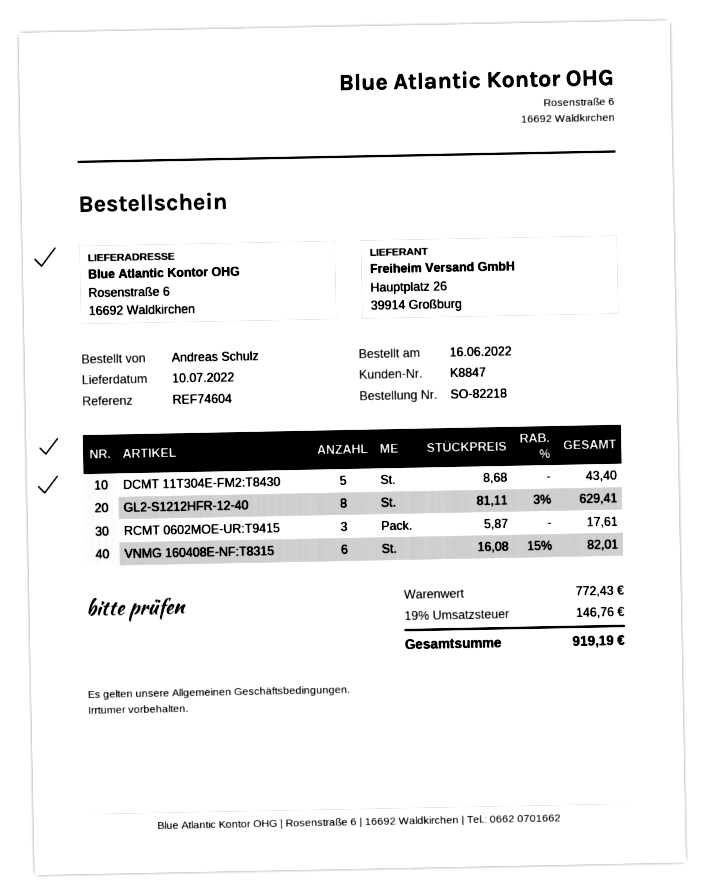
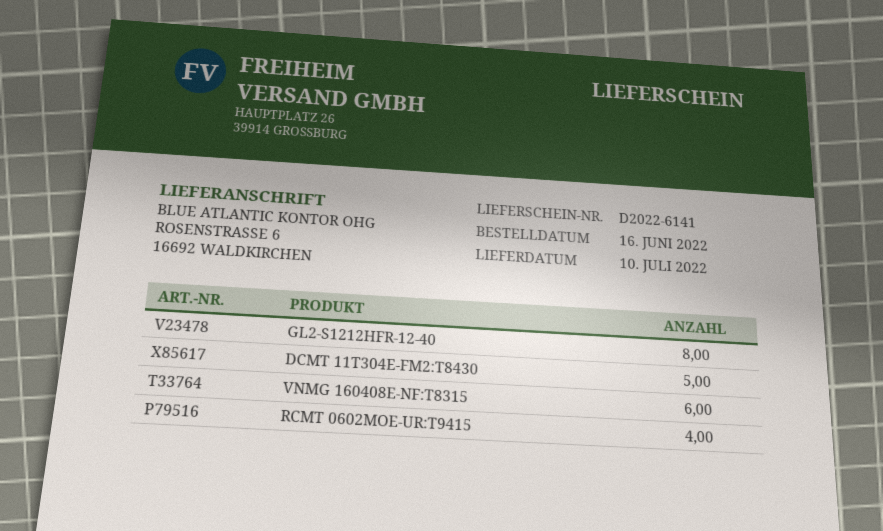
RCMT 0602MOE-UR:T9415: 3 -> 4

